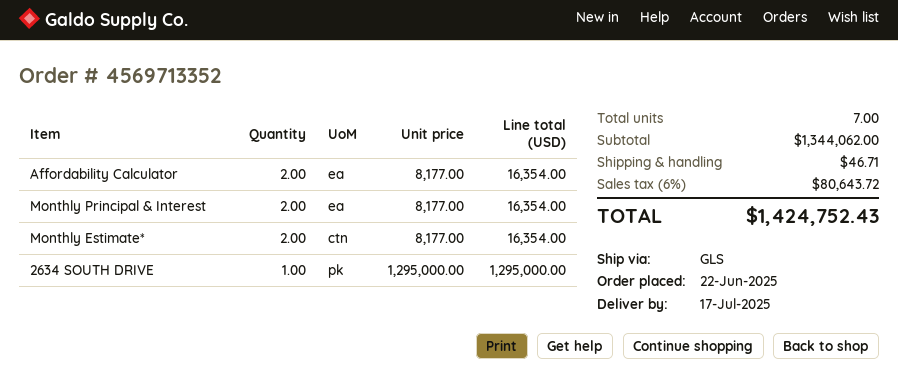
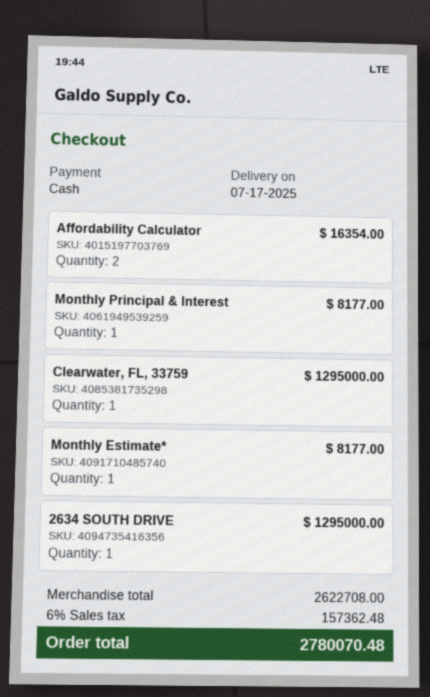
Monthly Principal & Interest: 2 for 16354.00 -> 1 for 8177.00
Monthly Estimate*: 2 for 16354.00 -> 1 for 8177.00
Clearwater, FL, 33759: none -> 1 for 1295000.00
subtotal: 1344062.00 -> 2622708.00
shipping: 46.71 -> none
tax: 6% = 80643.72 -> 6% = 157362.48
total: 1424752.43 -> 2780070.48

